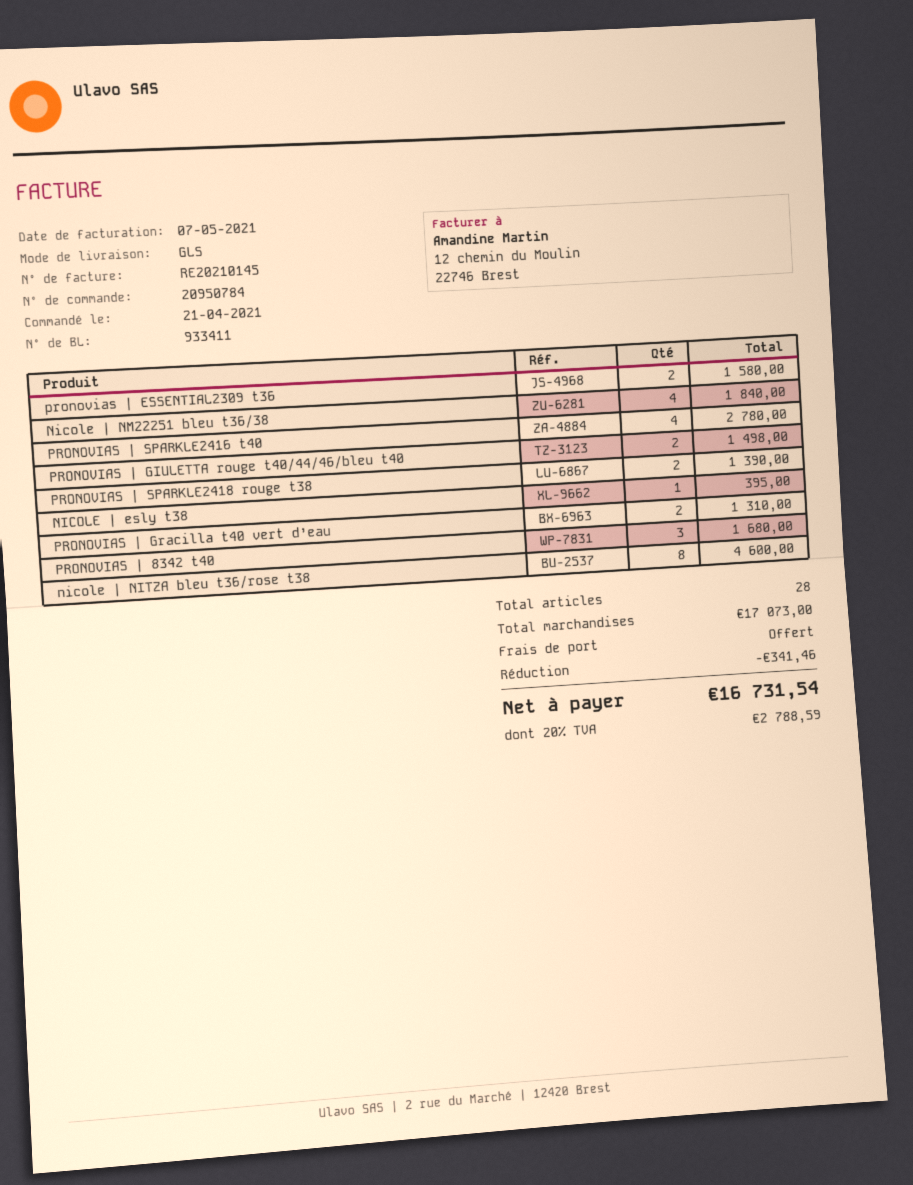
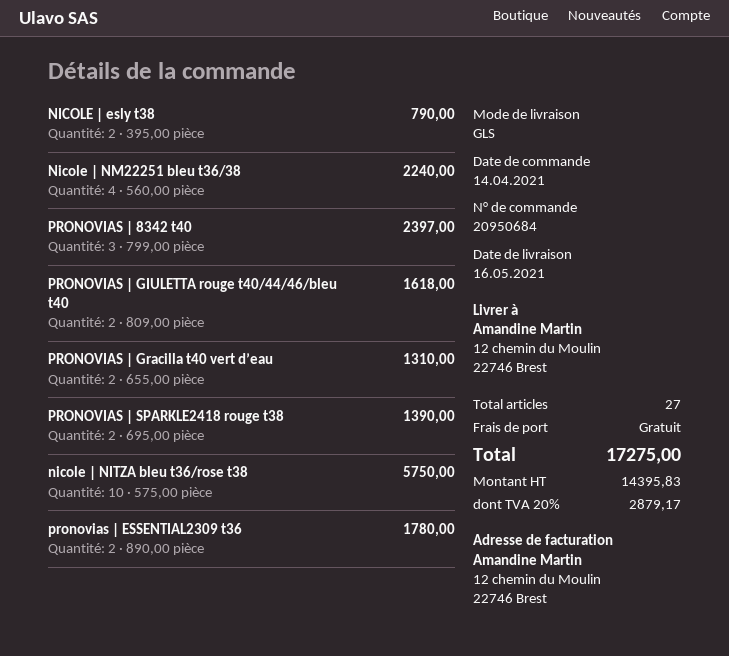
order number: 20950784 -> 20950684
order date: 2021-04-21 -> 2021-04-14
pronovias | ESSENTIAL2309 t36: 2 for 1580.00 -> 2 for 1780.00
Nicole | NM22251 bleu t36/38: 4 for 1840.00 -> 4 for 2240.00
PRONOVIAS | SPARKLE2416 t40: 4 for 2780.00 -> none
PRONOVIAS | GIULETTA rouge t40/44/46/bleu t40: 2 for 1498.00 -> 2 for 1618.00
NICOLE | esly t38: 1 for 395.00 -> 2 for 790.00
PRONOVIAS | 8342 t40: 3 for 1680.00 -> 3 for 2397.00
nicole | NITZA bleu t36/rose t38: 8 for 4600.00 -> 10 for 5750.00
total quantity: 28 -> 27
discount: 341.46 -> none
tax: 20% = 2788.59 -> 20% = 2879.17
total: 16731.54 -> 17275.00

